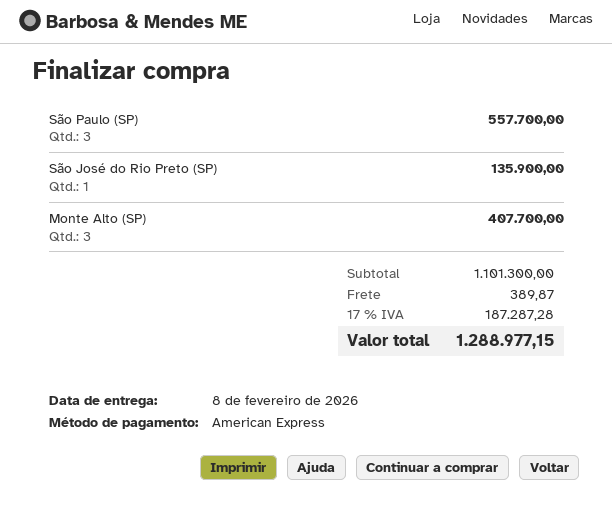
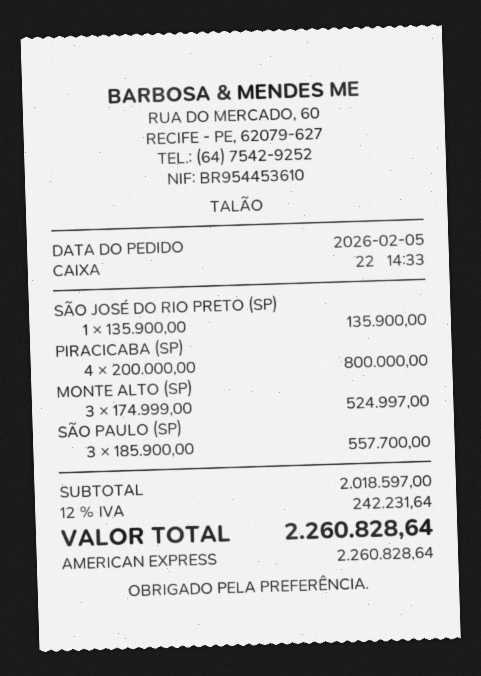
Monte Alto (SP): 3 for 407700.00 -> 3 for 524997.00
PIRACICABA (SP): none -> 4 for 800000.00
subtotal: 1101300.00 -> 2018597.00
shipping: 389.87 -> none
tax: 17% = 187287.28 -> 12% = 242231.64
total: 1288977.15 -> 2260828.64

